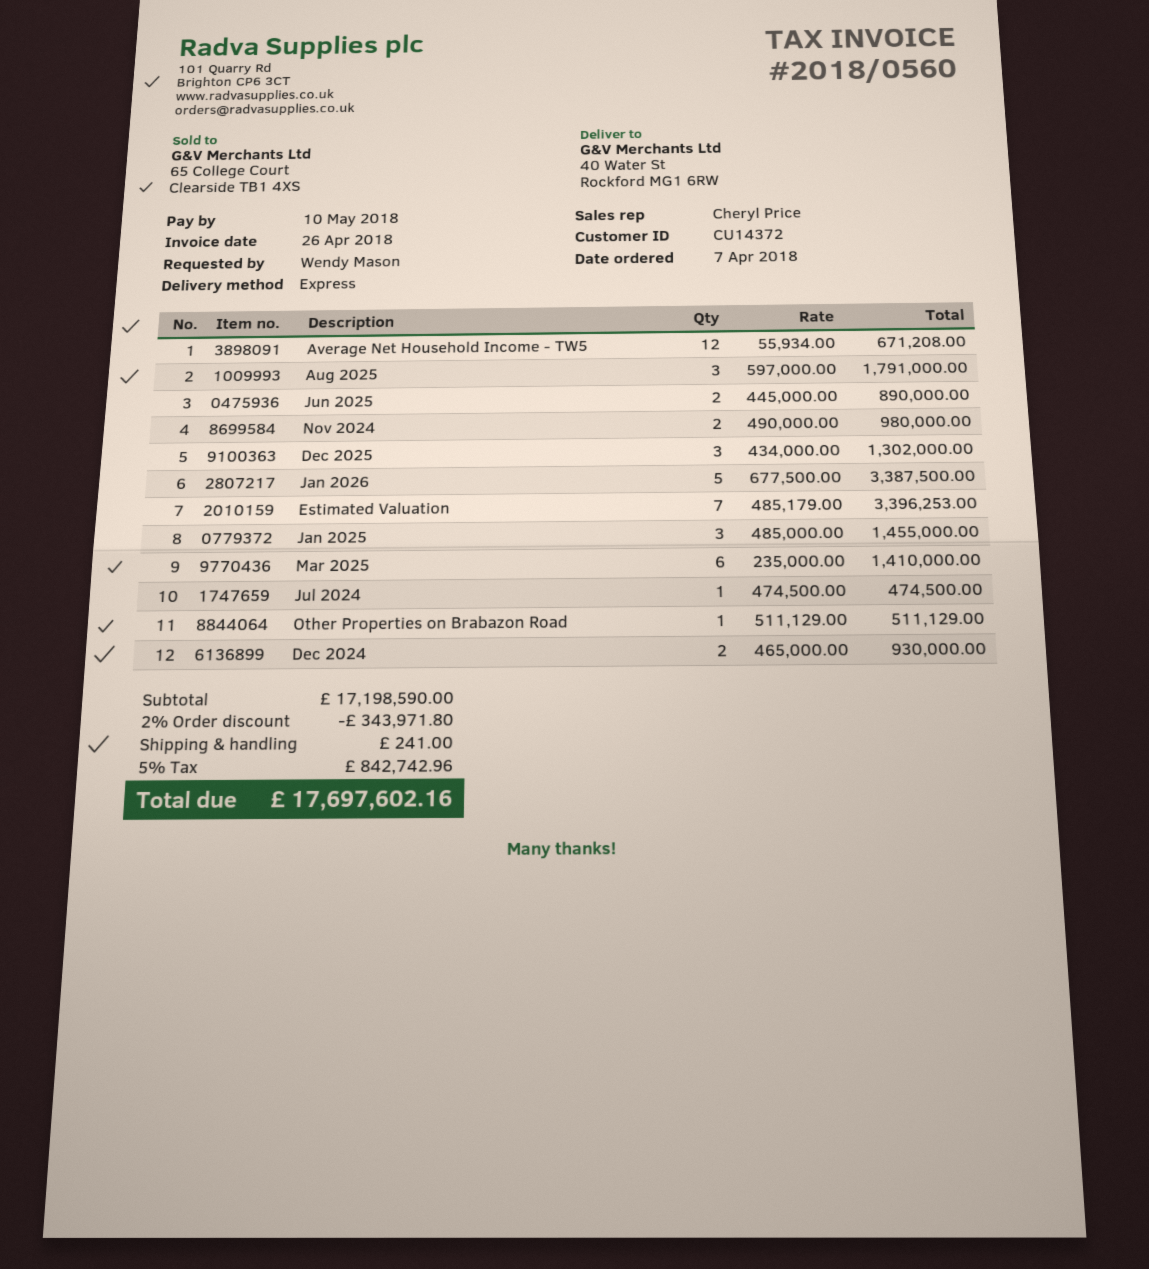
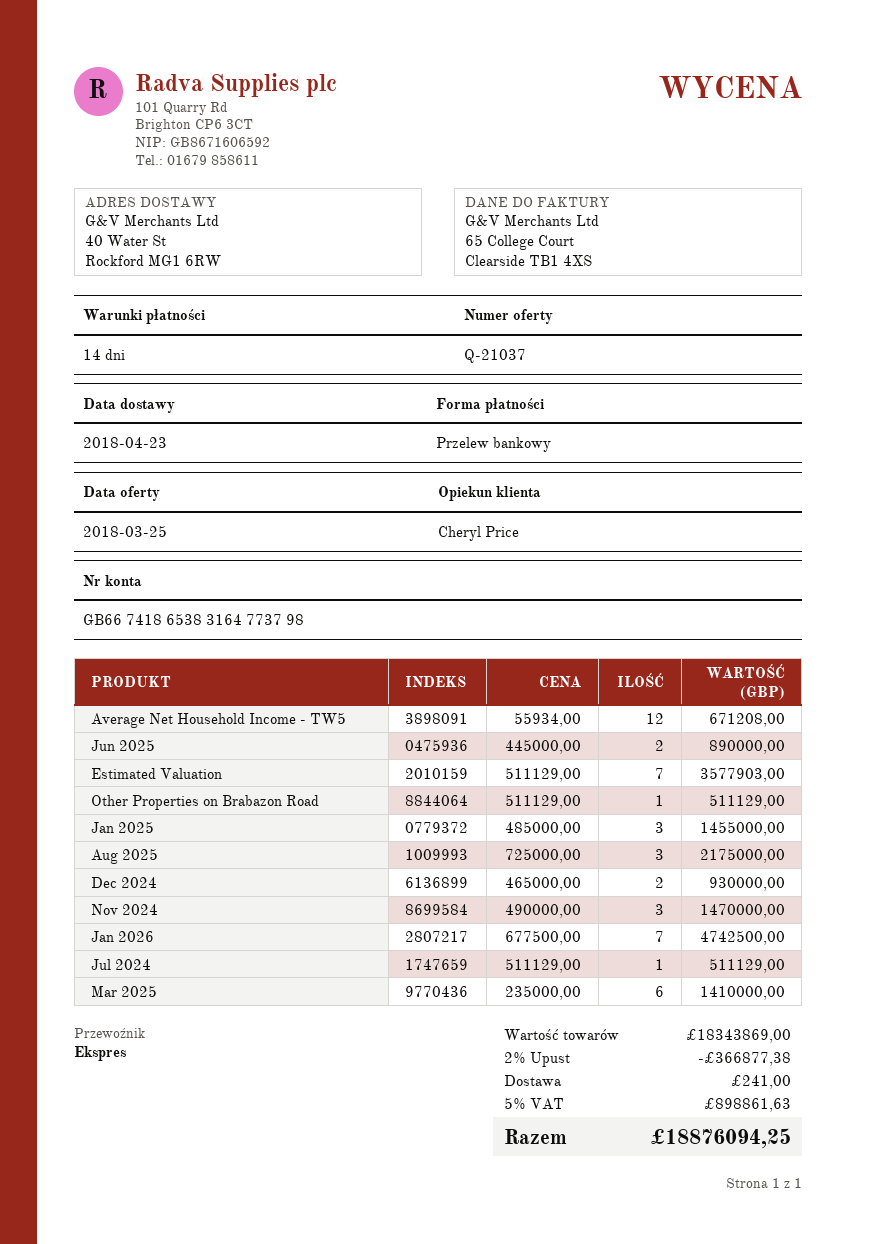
Aug 2025: 3 x 597000.00 = 1791000.00 -> 3 x 725000.00 = 2175000.00
Nov 2024: 2 x 490000.00 = 980000.00 -> 3 x 490000.00 = 1470000.00
Dec 2025: 3 x 434000.00 = 1302000.00 -> none
Jan 2026: 5 x 677500.00 = 3387500.00 -> 7 x 677500.00 = 4742500.00
Estimated Valuation: 7 x 485179.00 = 3396253.00 -> 7 x 511129.00 = 3577903.00
Jul 2024: 1 x 474500.00 = 474500.00 -> 1 x 511129.00 = 511129.00
subtotal: 17198590.00 -> 18343869.00
discount: 2% = 343971.80 -> 2% = 366877.38
tax: 5% = 842742.96 -> 5% = 898861.63
total: 17697602.16 -> 18876094.25

